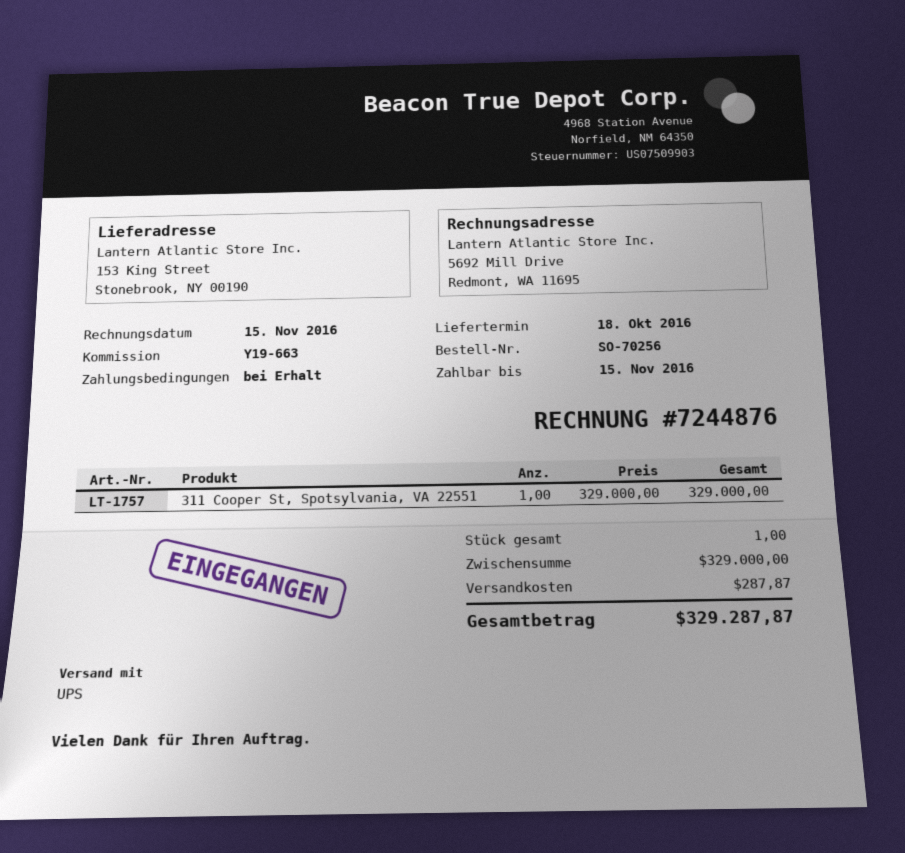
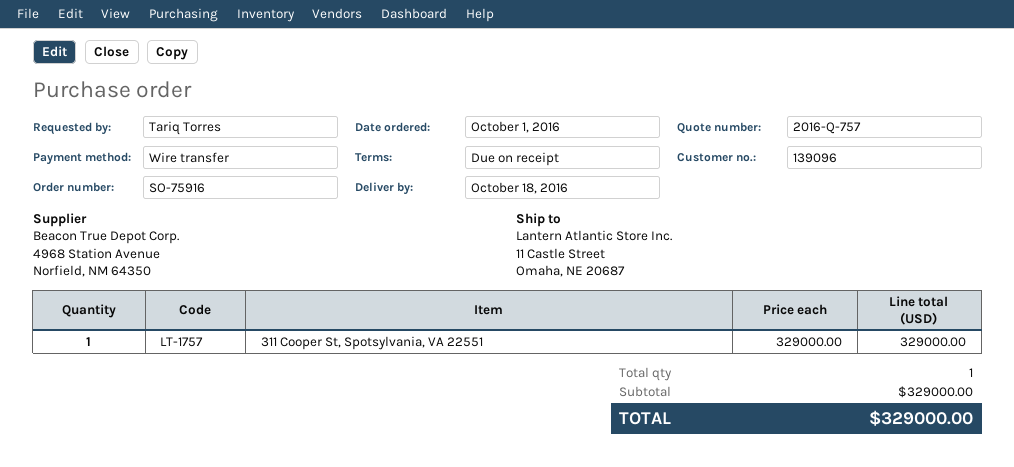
order number: SO-70256 -> SO-75916
ship to: 153 King Street, Stonebrook, NY 00190 -> 11 Castle Street, Omaha, NE 20687
shipping: 287.87 -> none
total: 329287.87 -> 329000.00

